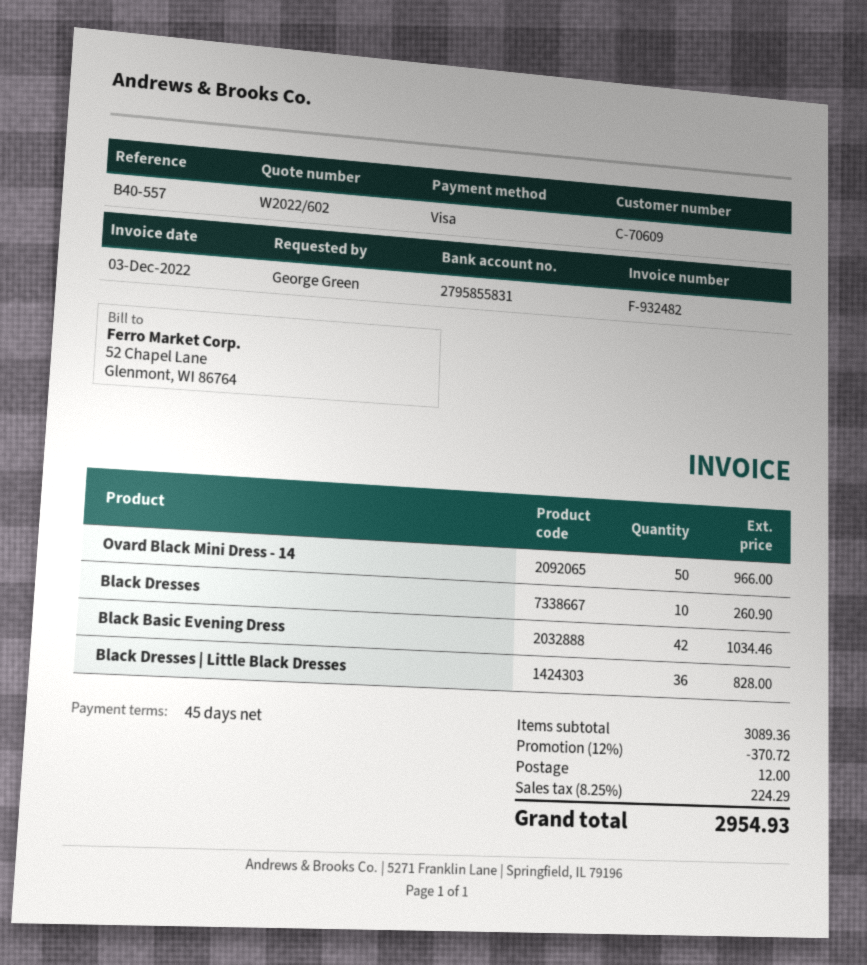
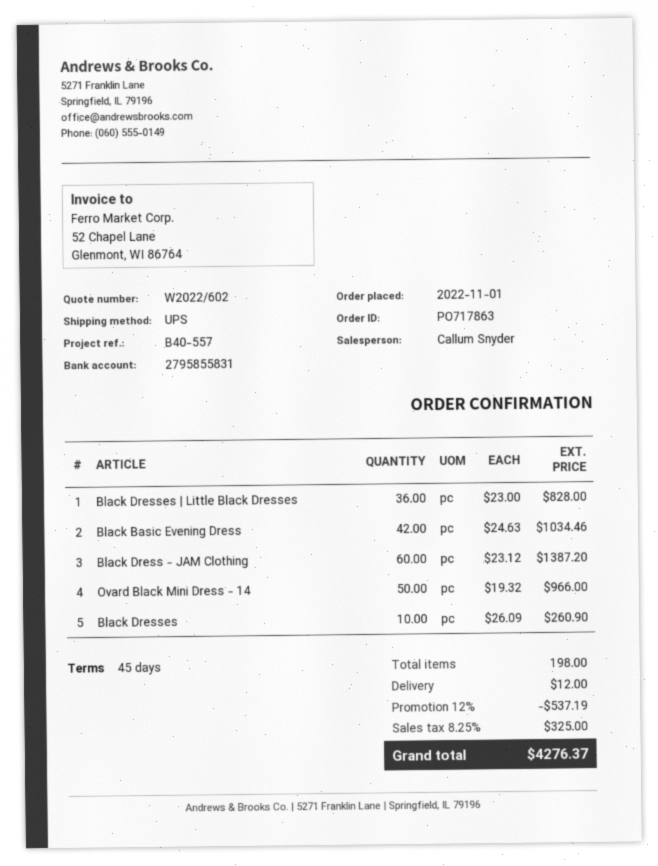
Black Dress - JAM Clothing: none -> 60 for 1387.20
discount: 12% = 370.72 -> 12% = 537.19
tax: 8.25% = 224.29 -> 8.25% = 325.00
total: 2954.93 -> 4276.37

